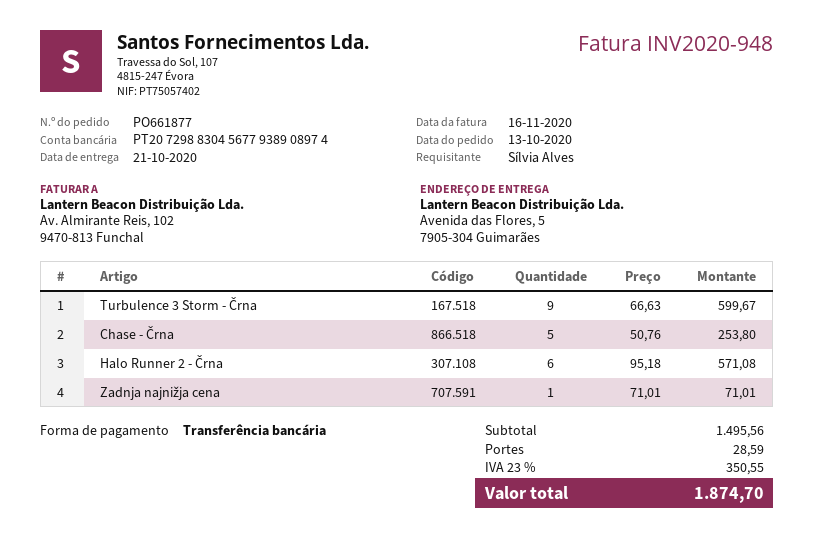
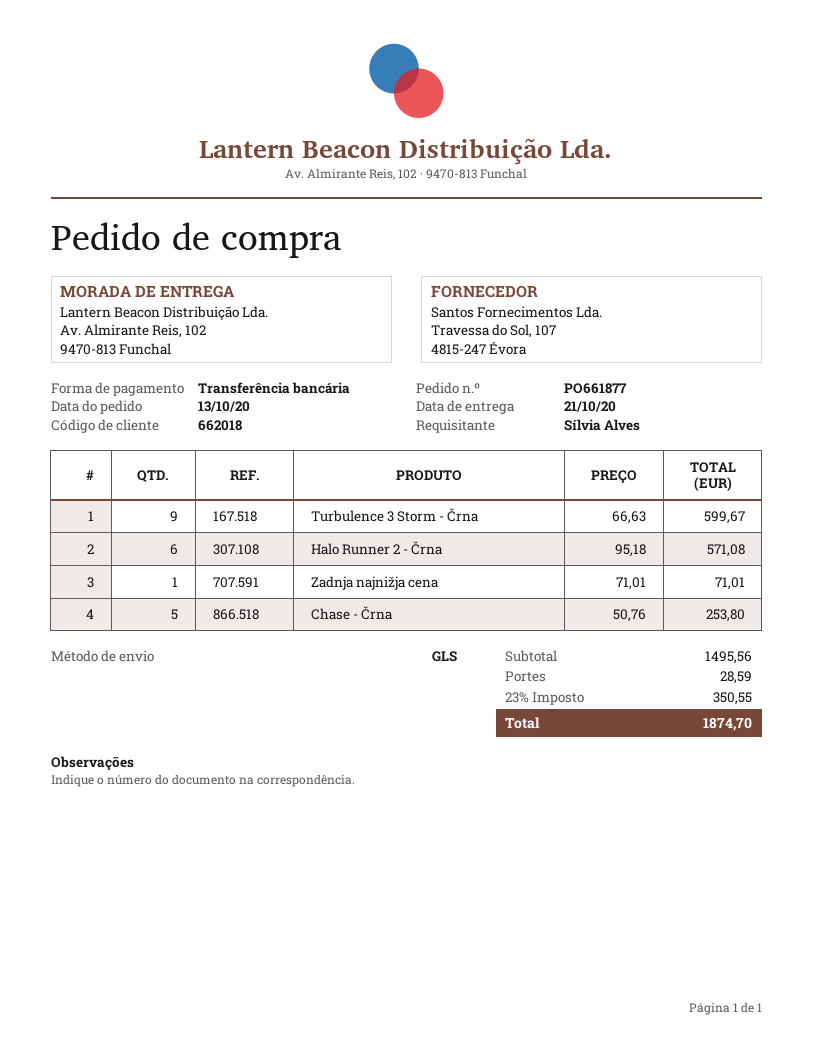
ship to: Avenida das Flores, 5, 7905-304 Guimarães -> Av. Almirante Reis, 102, 9470-813 Funchal

